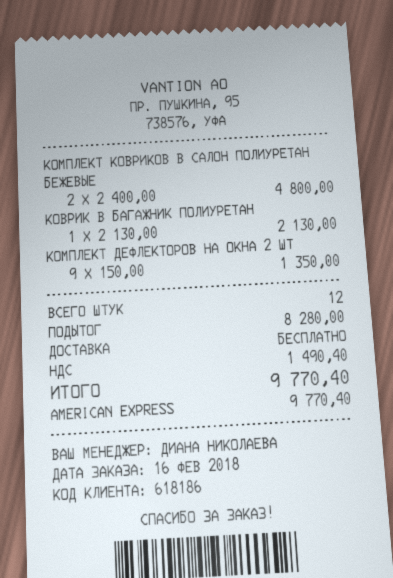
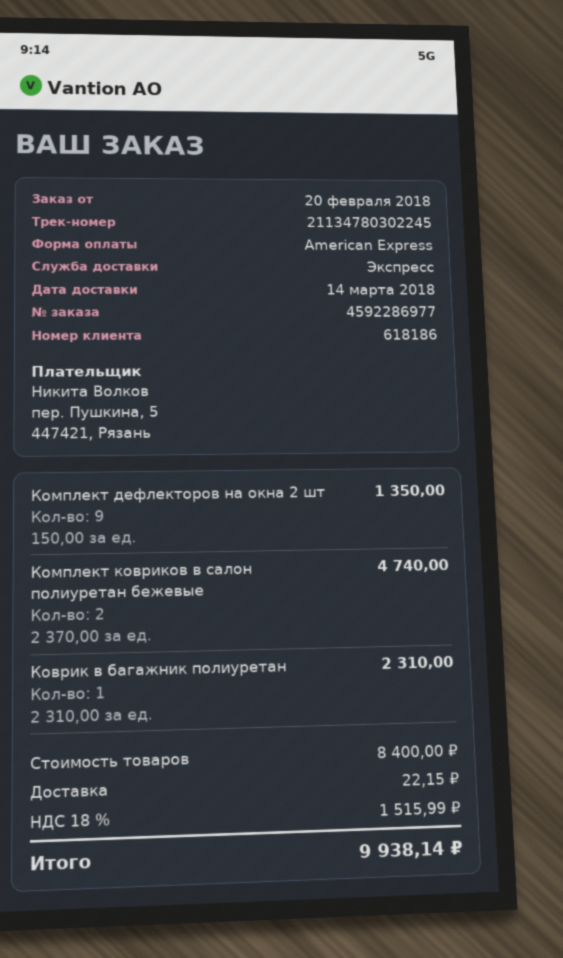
order date: 2018-02-16 -> 2018-02-20
КОМПЛЕКТ КОВРИКОВ В САЛОН ПОЛИУРЕТАН БЕЖЕВЫЕ: 2 x 2400.00 = 4800.00 -> 2 x 2370.00 = 4740.00
КОВРИК В БАГАЖНИК ПОЛИУРЕТАН: 1 x 2130.00 = 2130.00 -> 1 x 2310.00 = 2310.00
subtotal: 8280.00 -> 8400.00
shipping: 0.00 -> 22.15
tax: 1490.40 -> 1515.99
total: 9770.40 -> 9938.14

